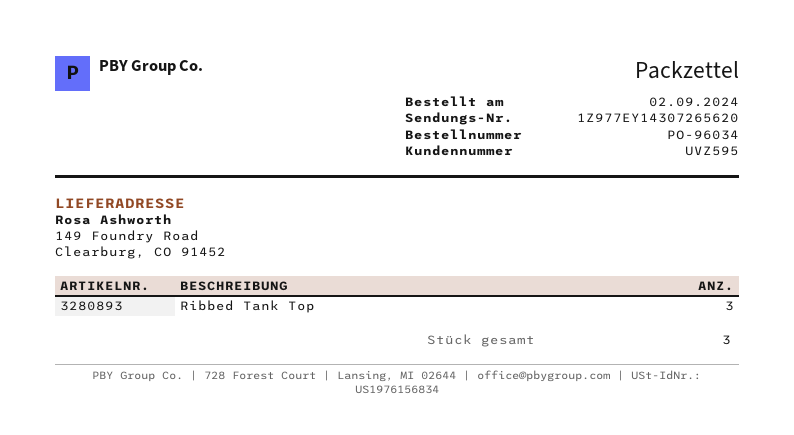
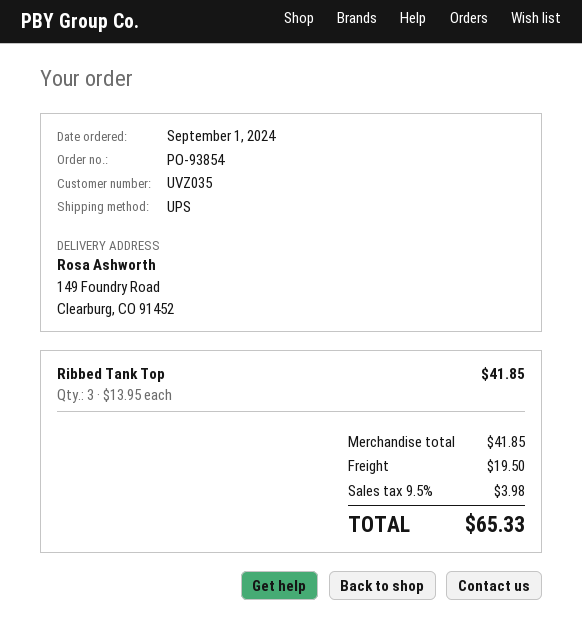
order number: PO-96034 -> PO-93854
order date: 2024-09-02 -> 2024-09-01
customer number: UVZ595 -> UVZ035

